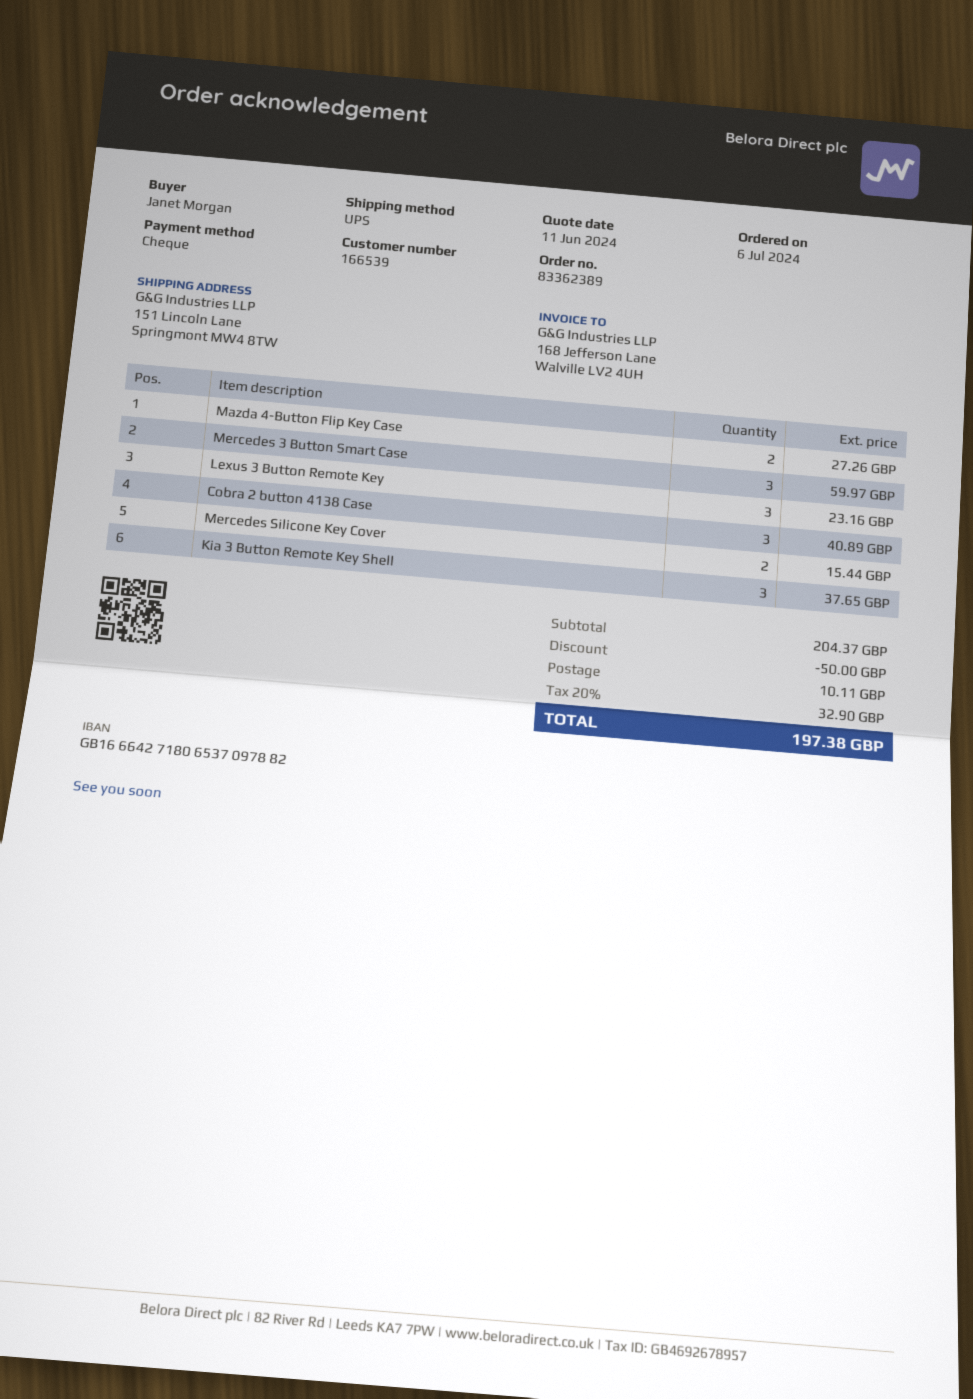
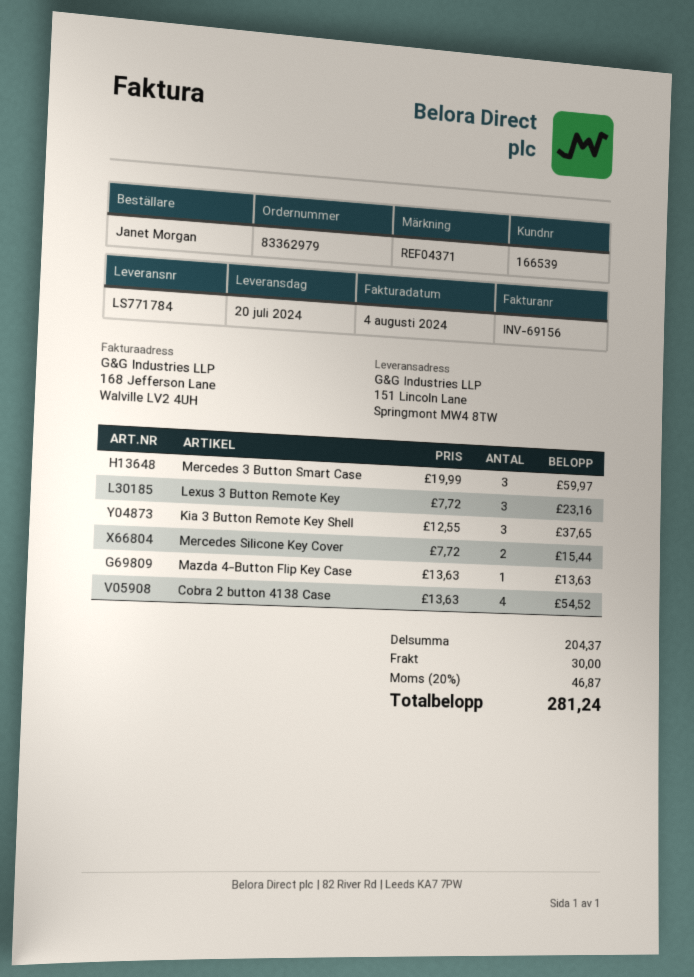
order number: 83362389 -> 83362979
Mazda 4-Button Flip Key Case: 2 for 27.26 -> 1 for 13.63
Cobra 2 button 4138 Case: 3 for 40.89 -> 4 for 54.52
discount: 50.00 -> none
shipping: 10.11 -> 30.00
tax: 20% = 32.90 -> 20% = 46.87
total: 197.38 -> 281.24

